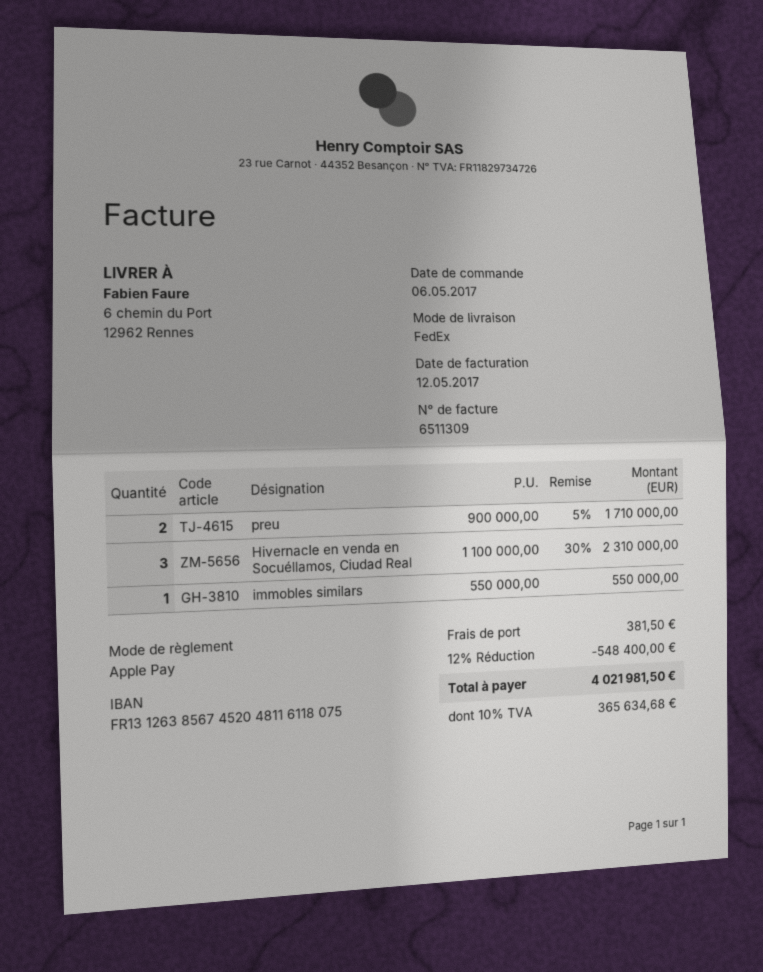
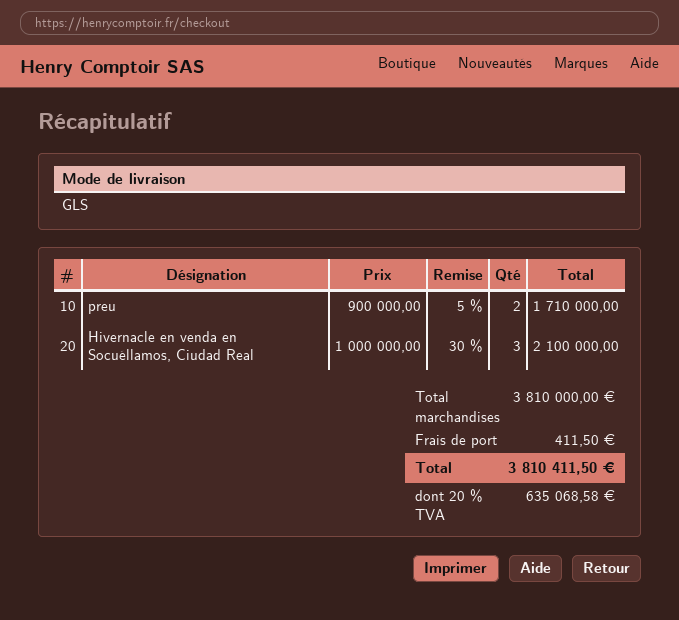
shipping method: FedEx -> GLS
Hivernacle en venda en Socuéllamos, Ciudad Real: 3 x 1100000.00 - 30% = 2310000.00 -> 3 x 1000000.00 - 30% = 2100000.00
immobles similars: 1 x 550000.00 = 550000.00 -> none
discount: 12% = 548400.00 -> none
shipping: 381.50 -> 411.50
tax: 10% = 365634.68 -> 20% = 635068.58
total: 4021981.50 -> 3810411.50

